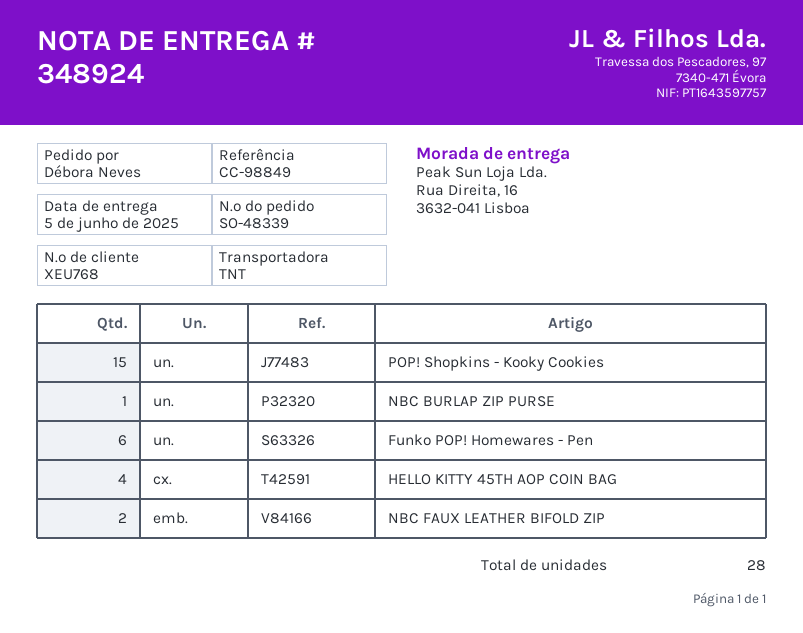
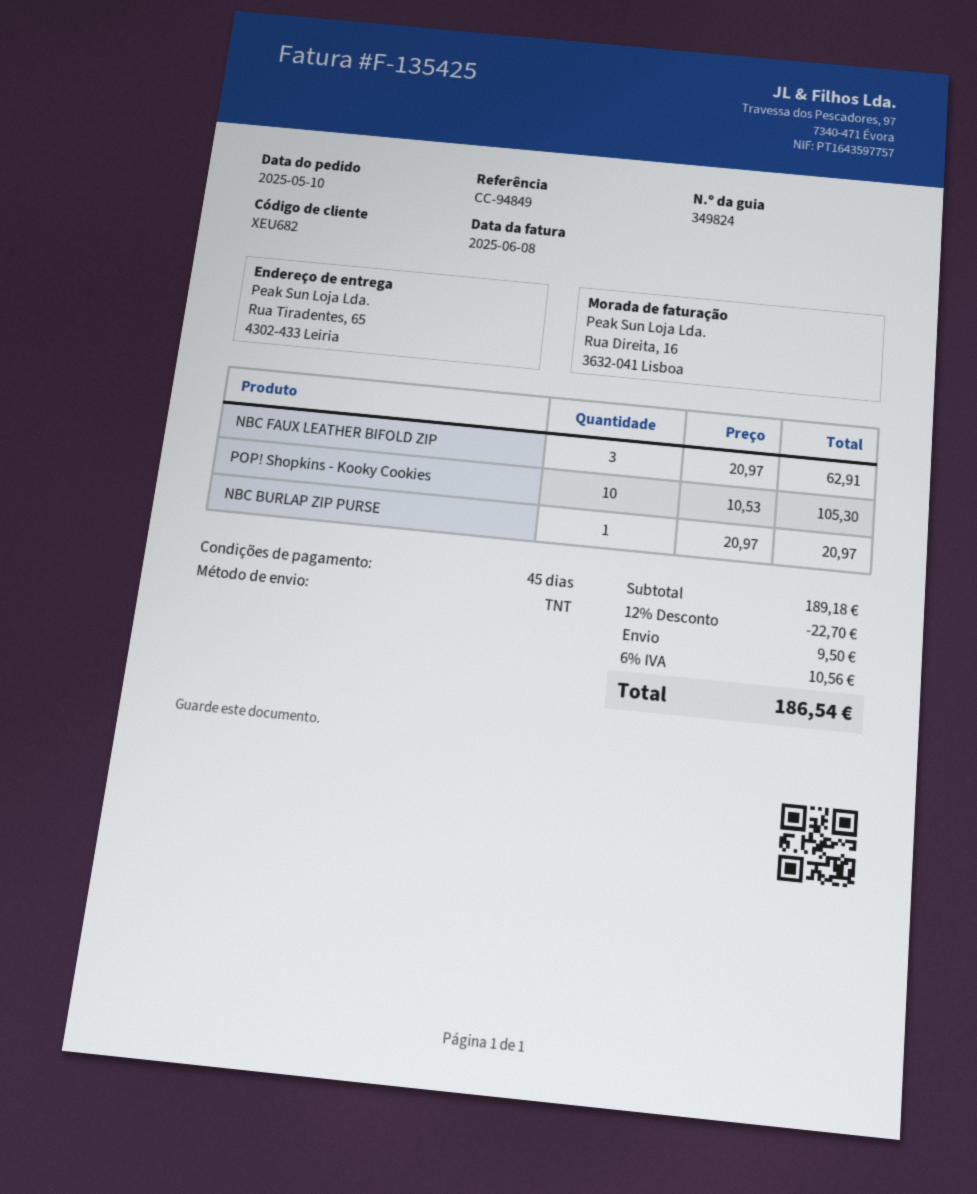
delivery note number: 348924 -> 349824
customer number: XEU768 -> XEU682
reference: CC-98849 -> CC-94849
ship to: Rua Direita, 16, 3632-041 Lisboa -> Rua Tiradentes, 65, 4302-433 Leiria
POP! Shopkins - Kooky Cookies: 15 -> 10
Funko POP! Homewares - Pen: 6 -> none
HELLO KITTY 45TH AOP COIN BAG: 4 -> none
NBC FAUX LEATHER BIFOLD ZIP: 2 -> 3

